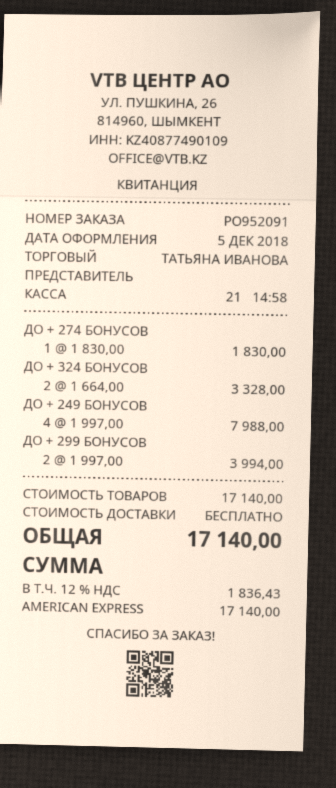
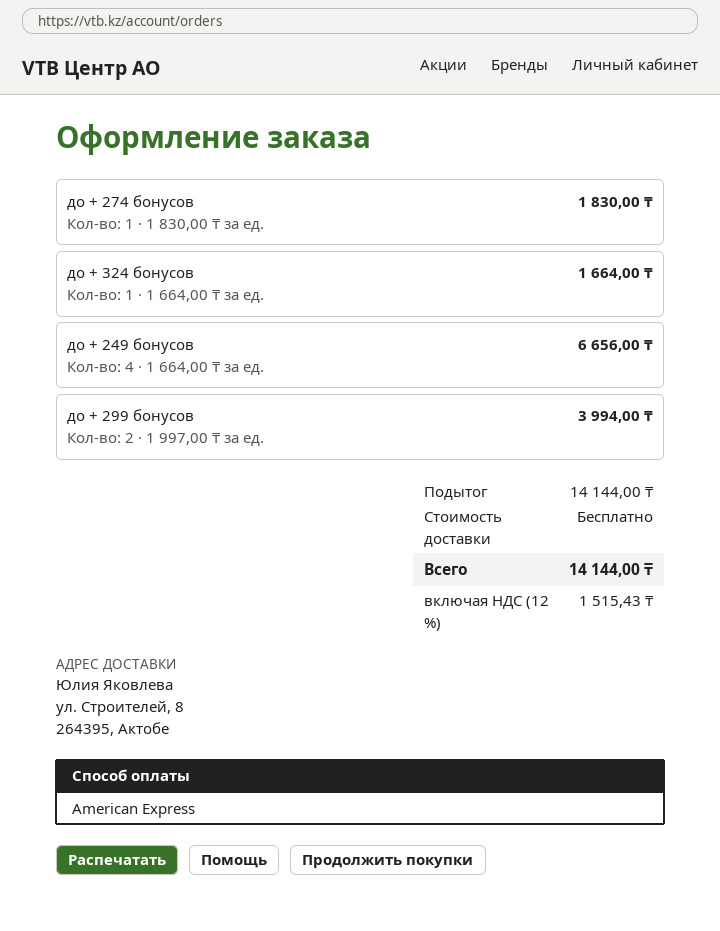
ДО + 324 БОНУСОВ: 2 x 1664.00 = 3328.00 -> 1 x 1664.00 = 1664.00
ДО + 249 БОНУСОВ: 4 x 1997.00 = 7988.00 -> 4 x 1664.00 = 6656.00
subtotal: 17140.00 -> 14144.00
tax: 12% = 1836.43 -> 12% = 1515.43
total: 17140.00 -> 14144.00

